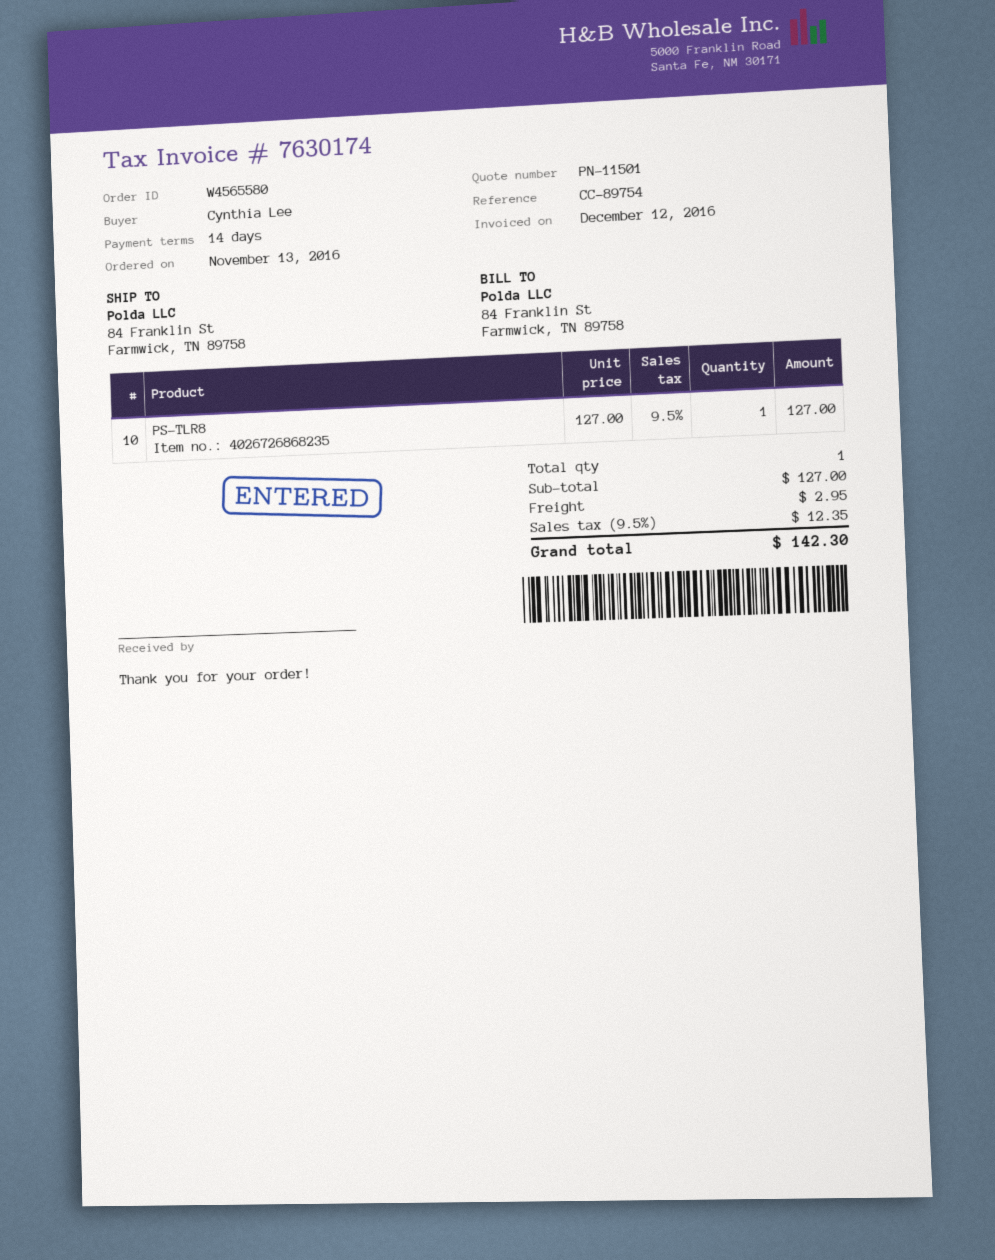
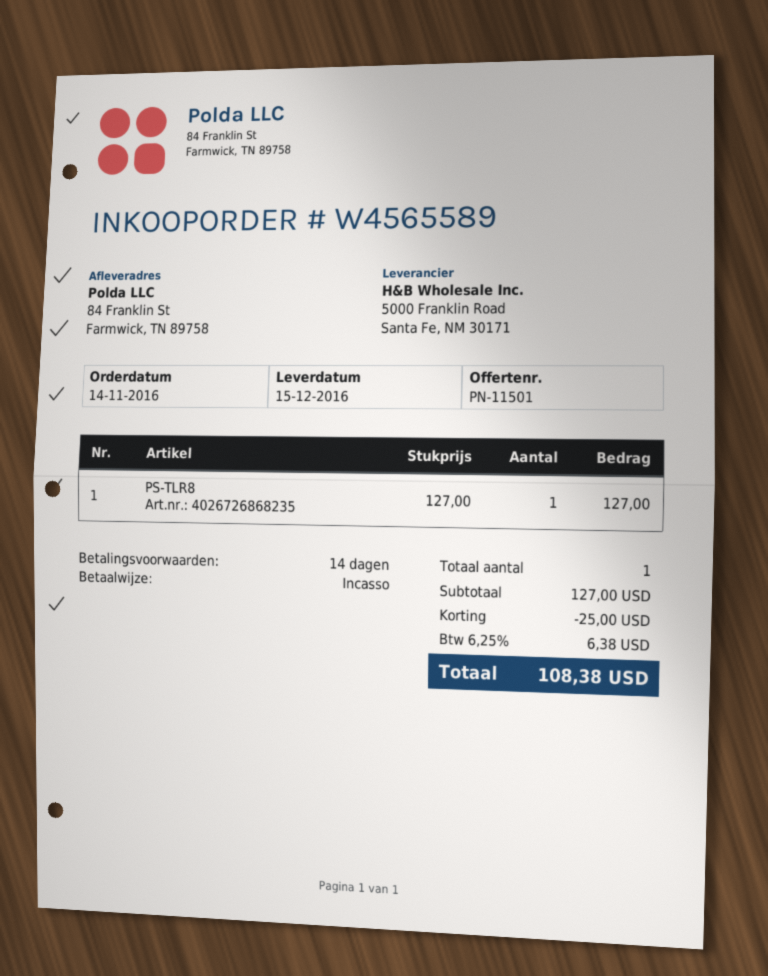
order number: W4565580 -> W4565589
order date: 2016-11-13 -> 2016-11-14
discount: none -> 25.00
shipping: 2.95 -> none
tax: 9.5% = 12.35 -> 6.25% = 6.38
total: 142.30 -> 108.38

